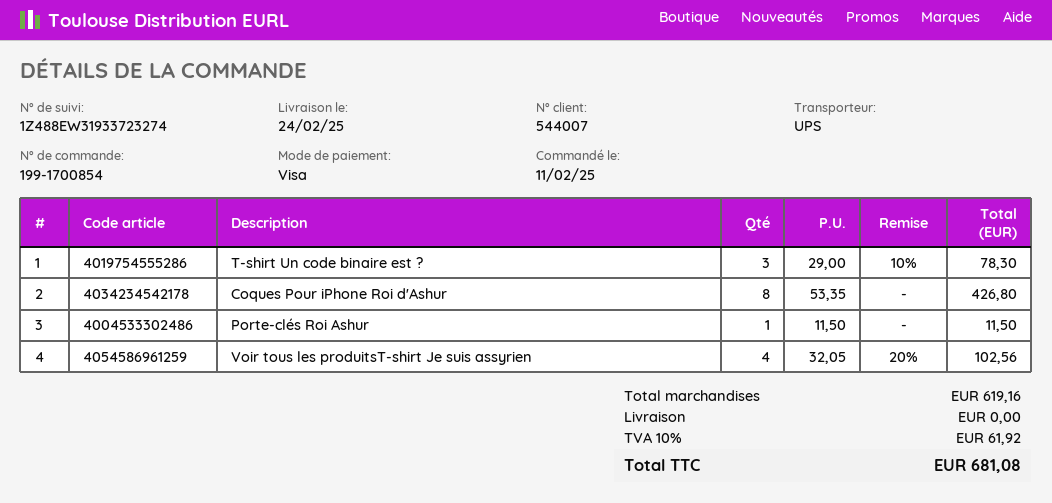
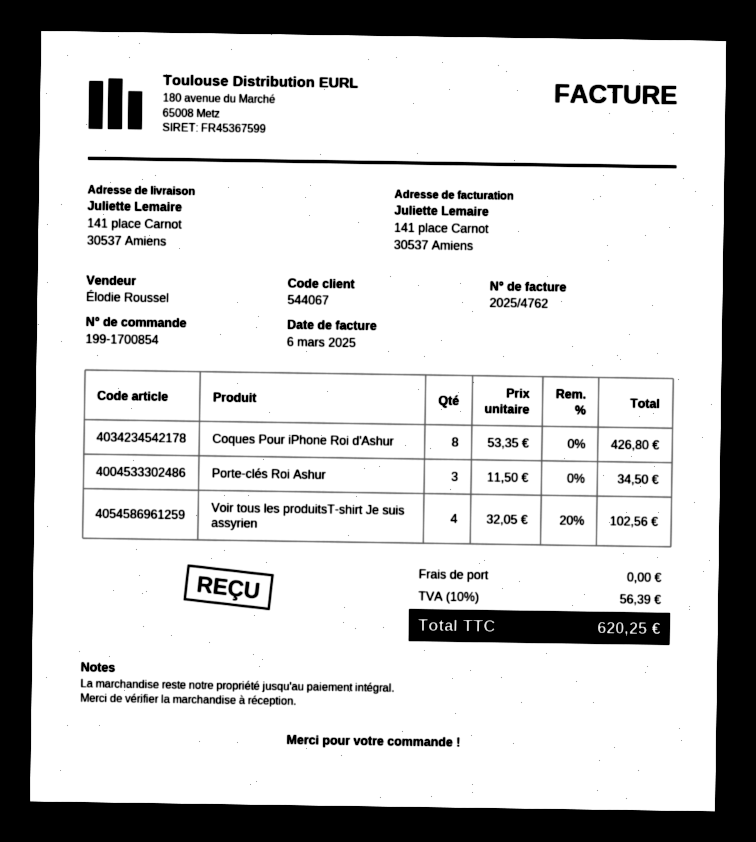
customer number: 544007 -> 544067
T-shirt Un code binaire est ?: 3 x 29.00 - 10% = 78.30 -> none
Porte-clés Roi Ashur: 1 x 11.50 = 11.50 -> 3 x 11.50 = 34.50
tax: 10% = 61.92 -> 10% = 56.39
total: 681.08 -> 620.25

